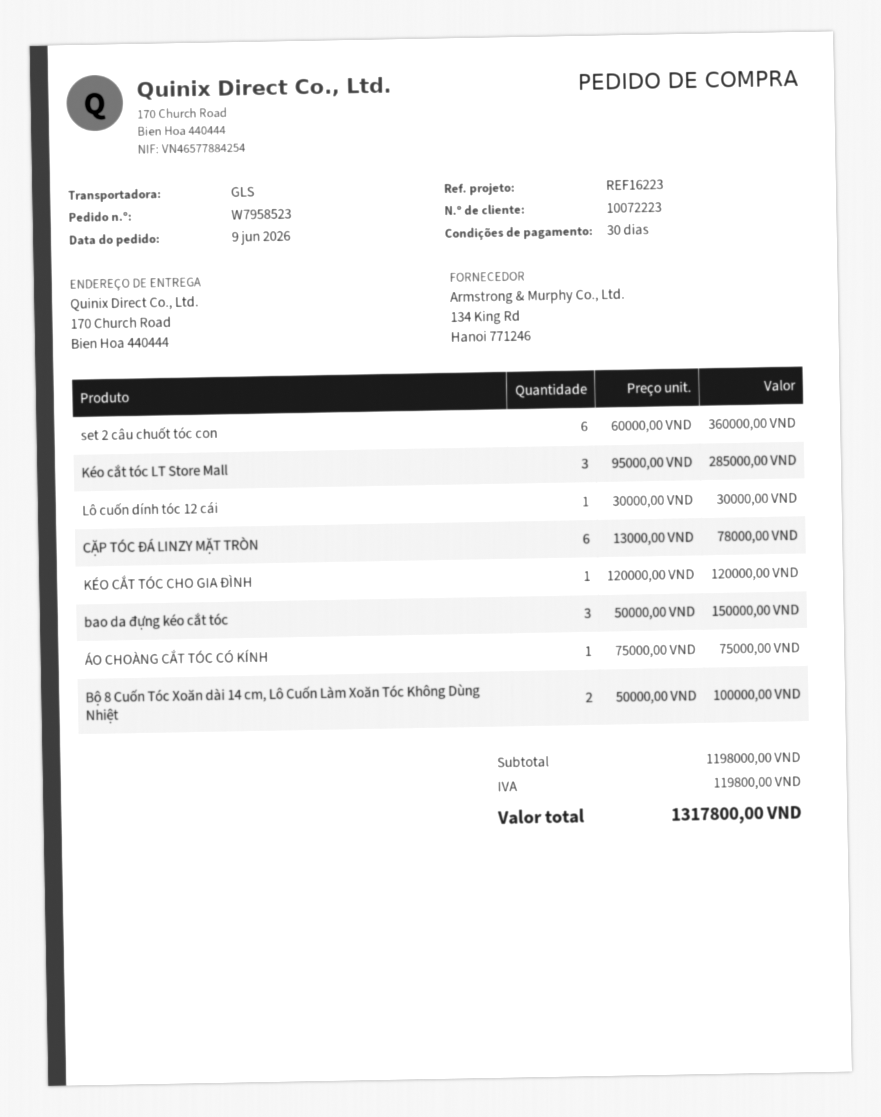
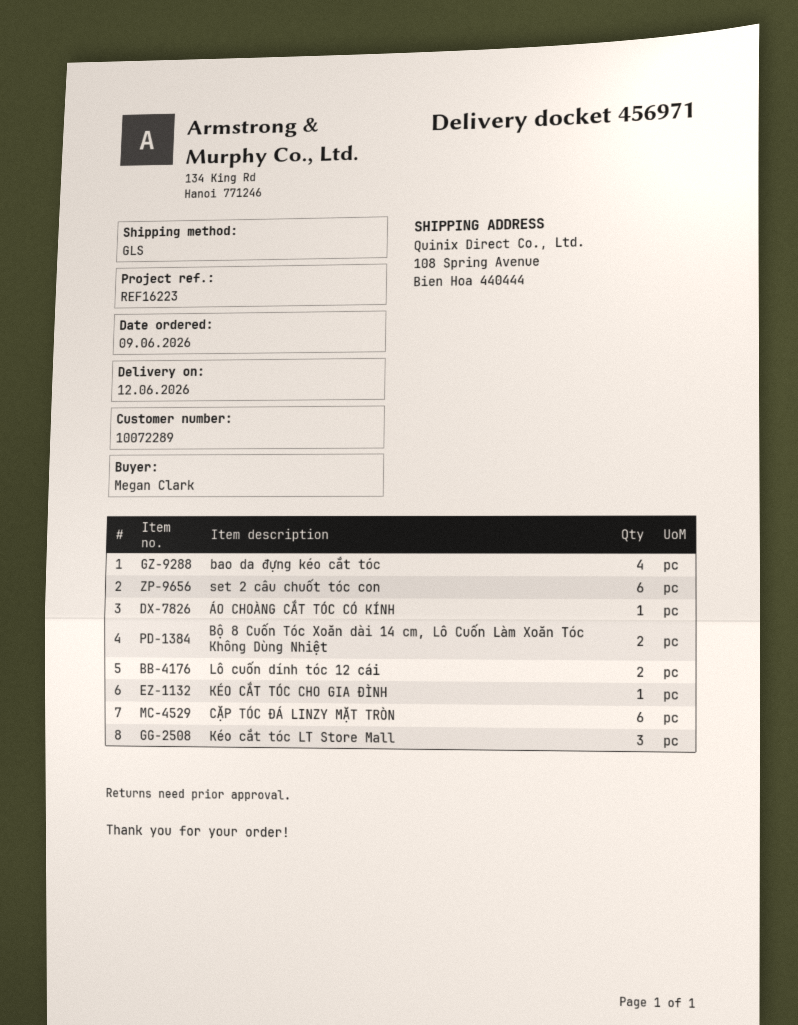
customer number: 10072223 -> 10072289
ship to: 170 Church Road, Bien Hoa 440444 -> 108 Spring Avenue, Bien Hoa 440444
Lô cuốn dính tóc 12 cái: 1 -> 2
bao da đựng kéo cắt tóc: 3 -> 4

